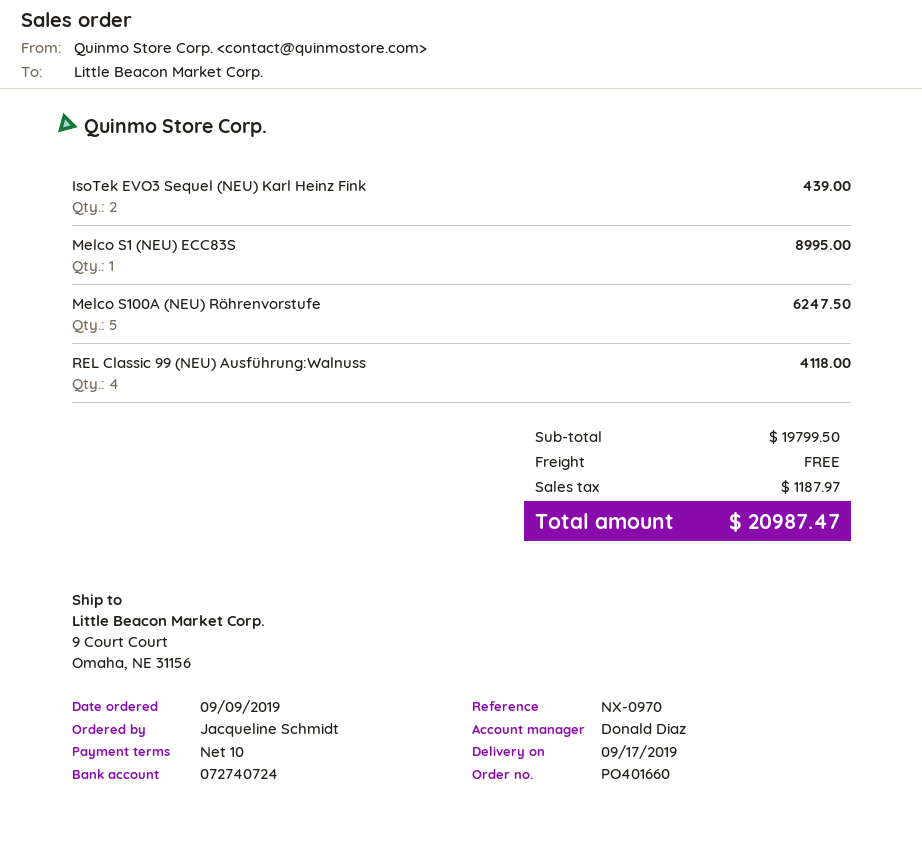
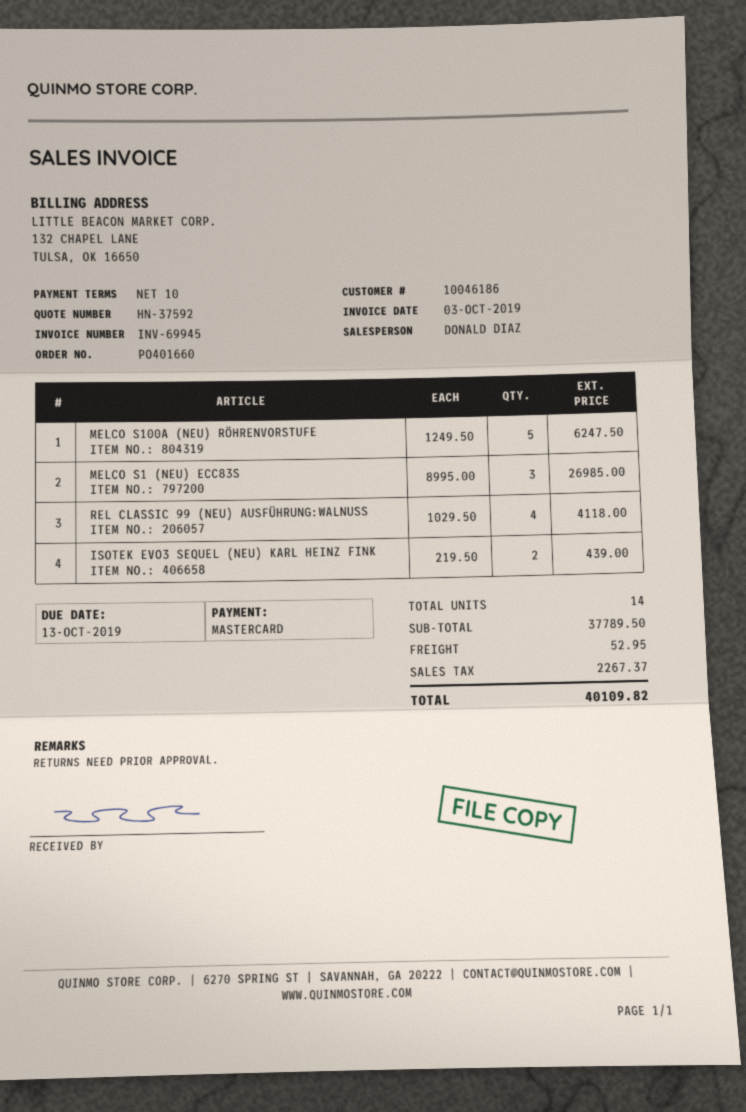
Melco S1 (NEU) ECC83S: 1 for 8995.00 -> 3 for 26985.00
subtotal: 19799.50 -> 37789.50
shipping: 0.00 -> 52.95
tax: 1187.97 -> 2267.37
total: 20987.47 -> 40109.82

